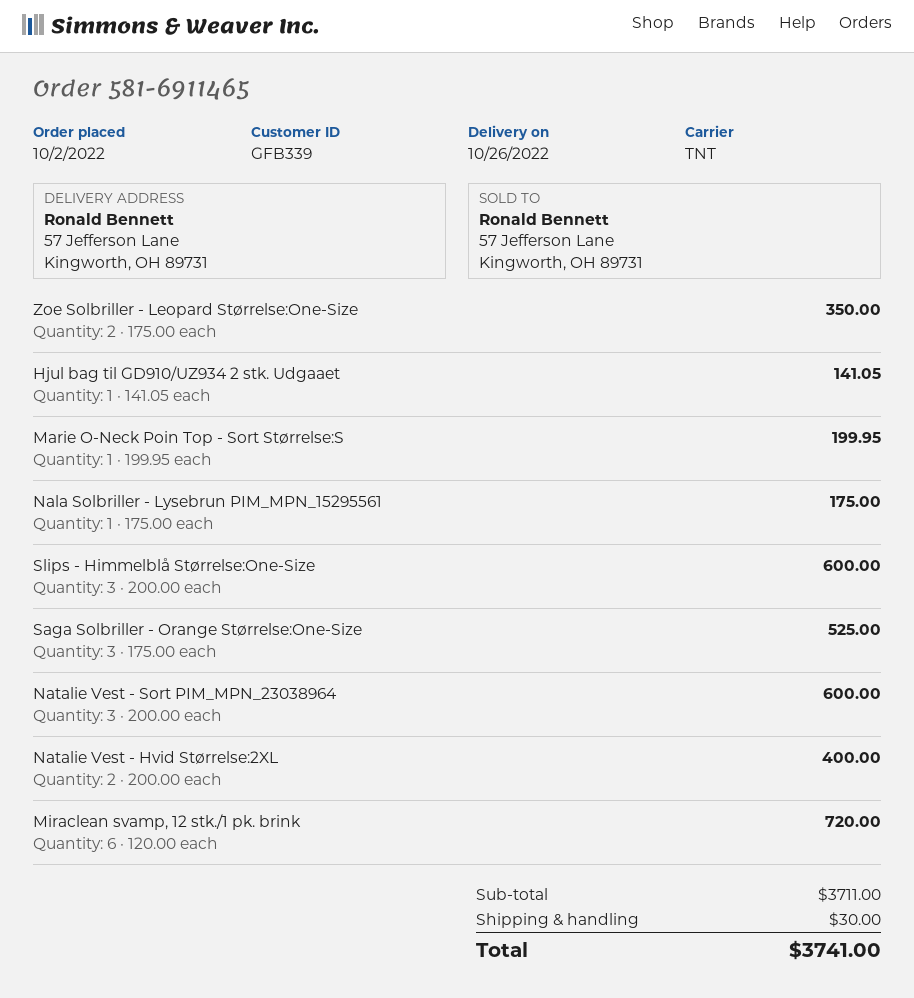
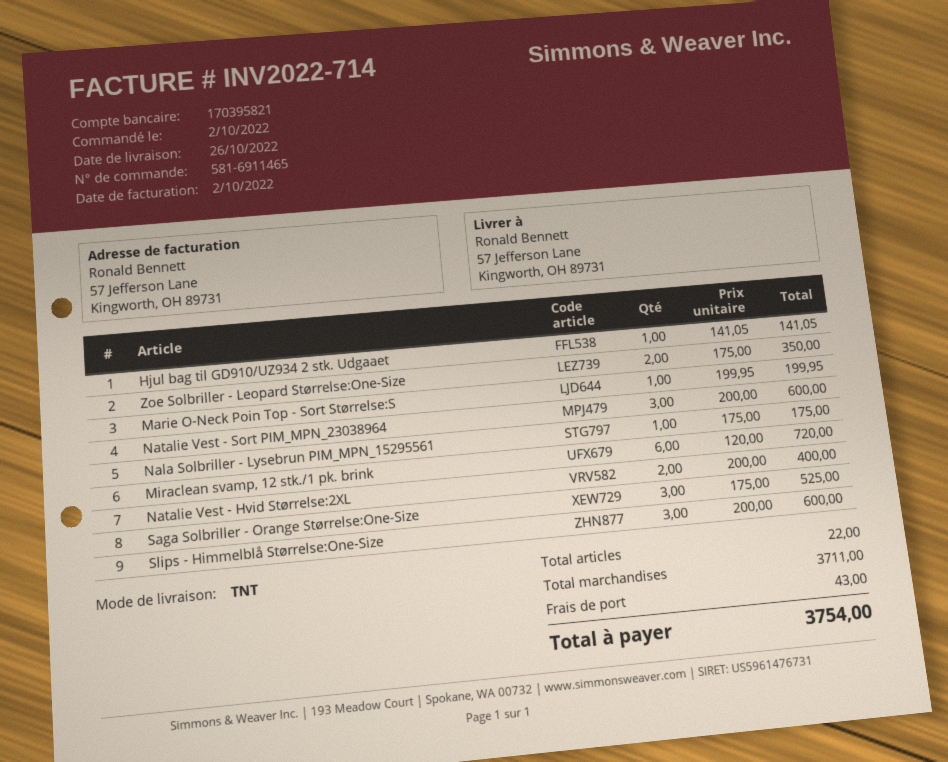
shipping: 30.00 -> 43.00
total: 3741.00 -> 3754.00

